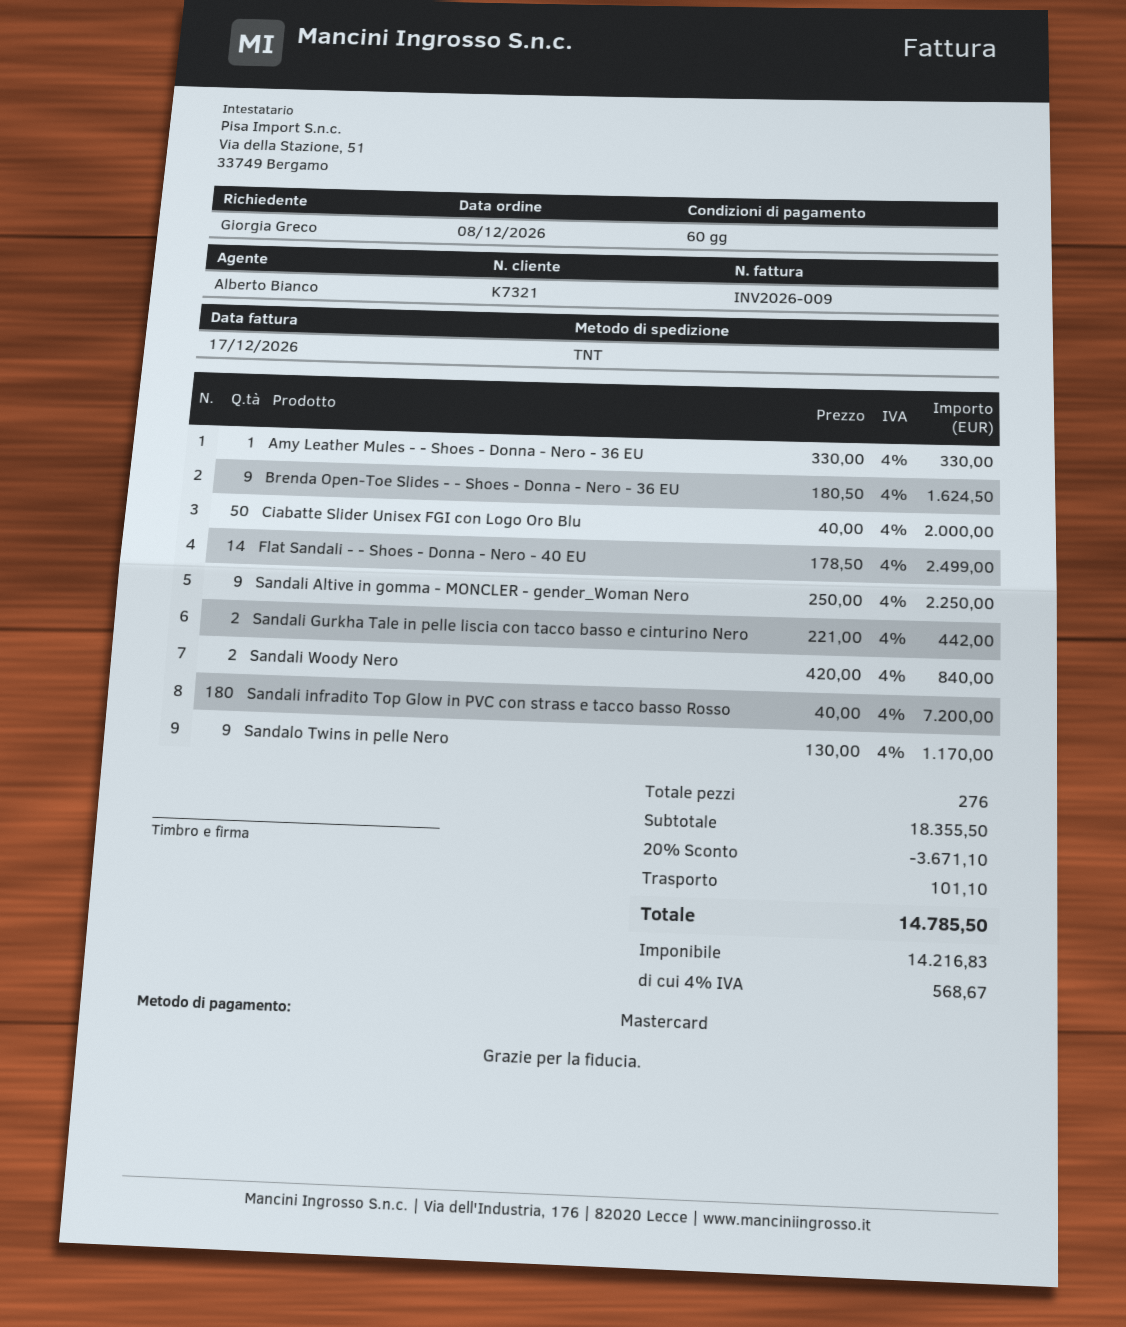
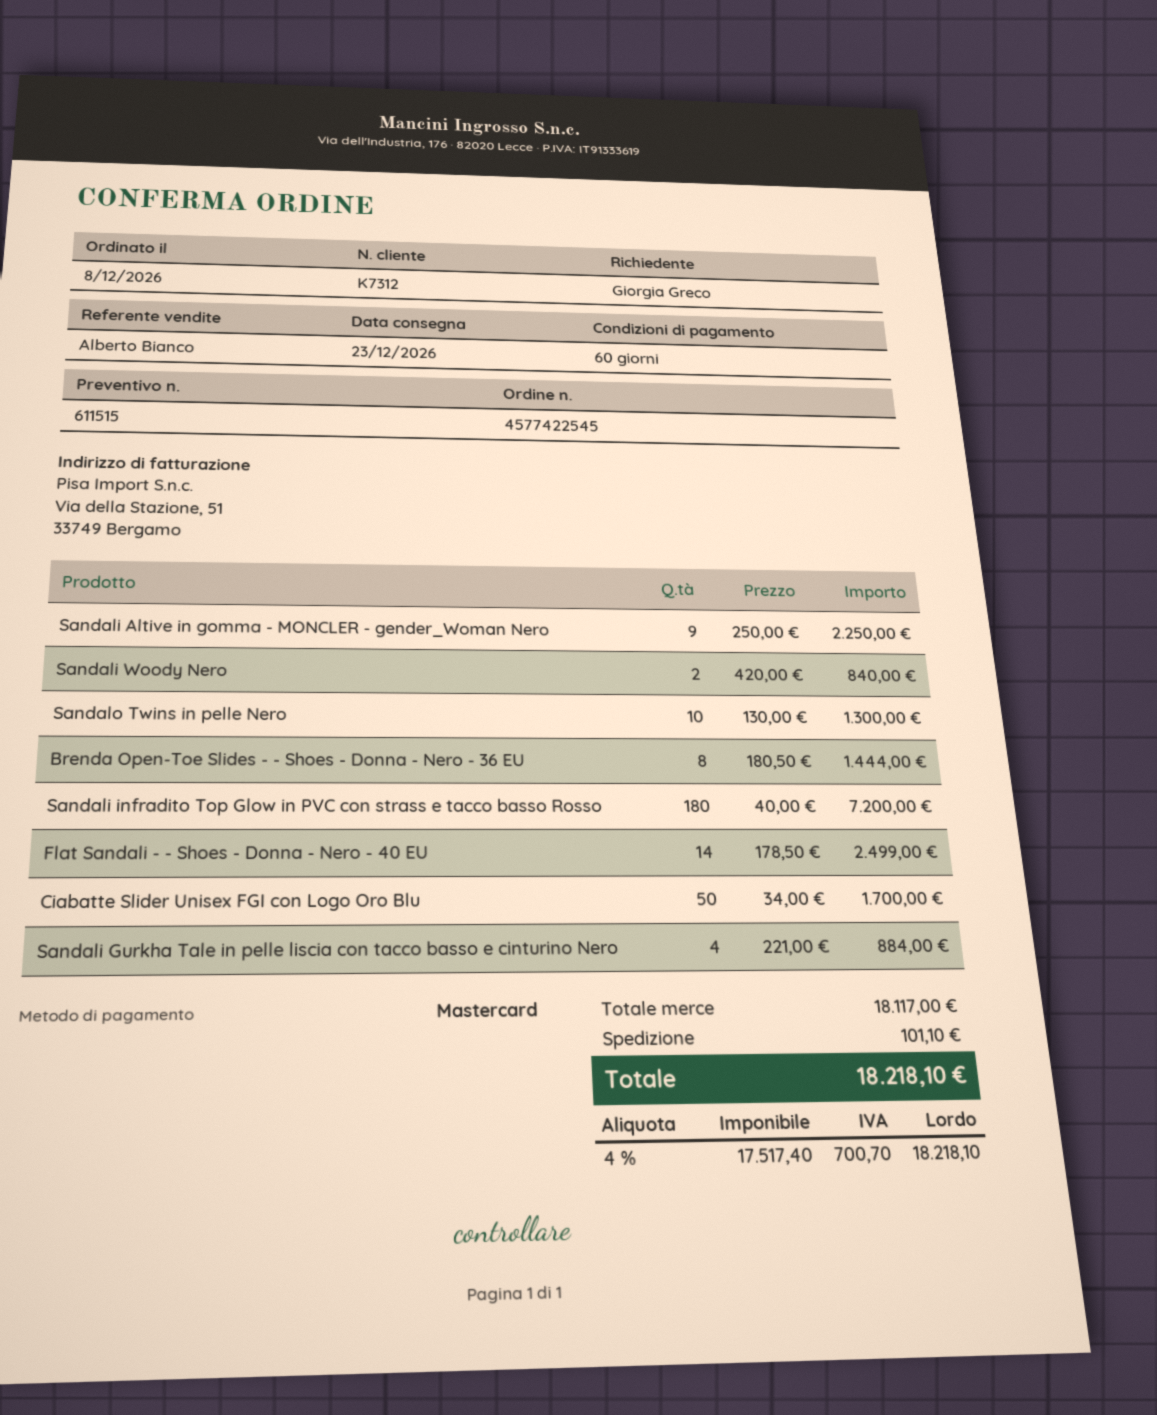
customer number: K7321 -> K7312
Amy Leather Mules - - Shoes - Donna - Nero - 36 EU: 1 x 330.00 = 330.00 -> none
Brenda Open-Toe Slides - - Shoes - Donna - Nero - 36 EU: 9 x 180.50 = 1624.50 -> 8 x 180.50 = 1444.00
Ciabatte Slider Unisex FGI con Logo Oro Blu: 50 x 40.00 = 2000.00 -> 50 x 34.00 = 1700.00
Sandali Gurkha Tale in pelle liscia con tacco basso e cinturino Nero: 2 x 221.00 = 442.00 -> 4 x 221.00 = 884.00
Sandalo Twins in pelle Nero: 9 x 130.00 = 1170.00 -> 10 x 130.00 = 1300.00
subtotal: 18355.50 -> 18117.00
discount: 20% = 3671.10 -> none
net: 14216.83 -> 17517.40
tax: 4% = 568.67 -> 4% = 700.70
total: 14785.50 -> 18218.10

